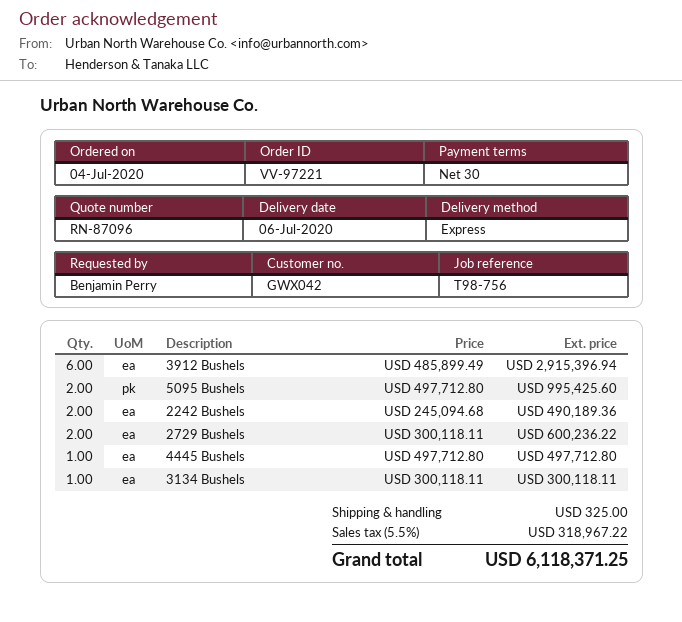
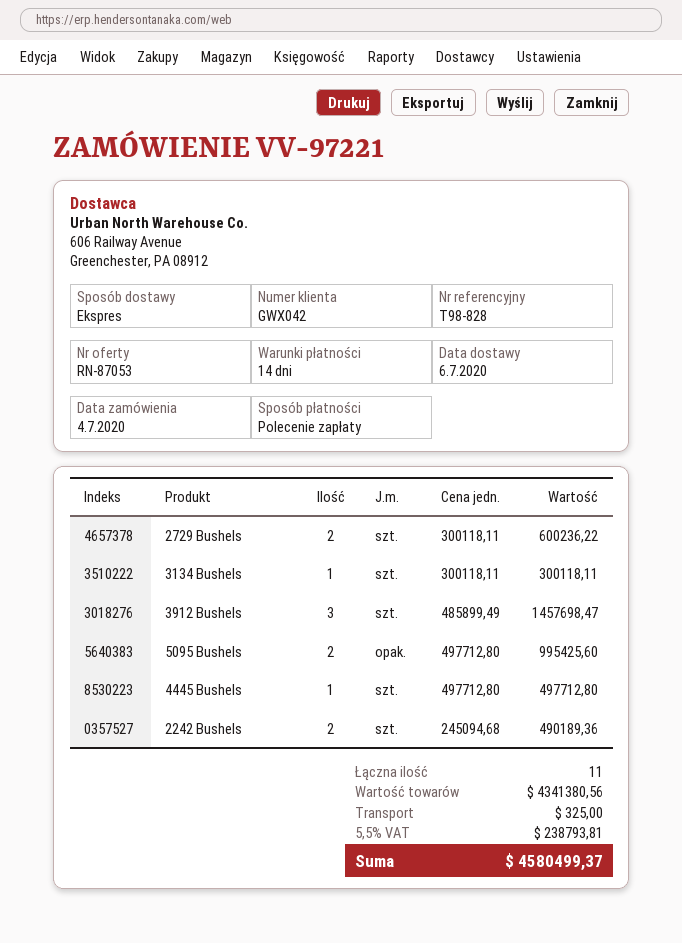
quote number: RN-87096 -> RN-87053
payment terms: 30 days -> 14 days
reference: T98-756 -> T98-828
3912 Bushels: 6 x 485899.49 = 2915396.94 -> 3 x 485899.49 = 1457698.47
tax: 5.5% = 318967.22 -> 5.5% = 238793.81
total: 6118371.25 -> 4580499.37

